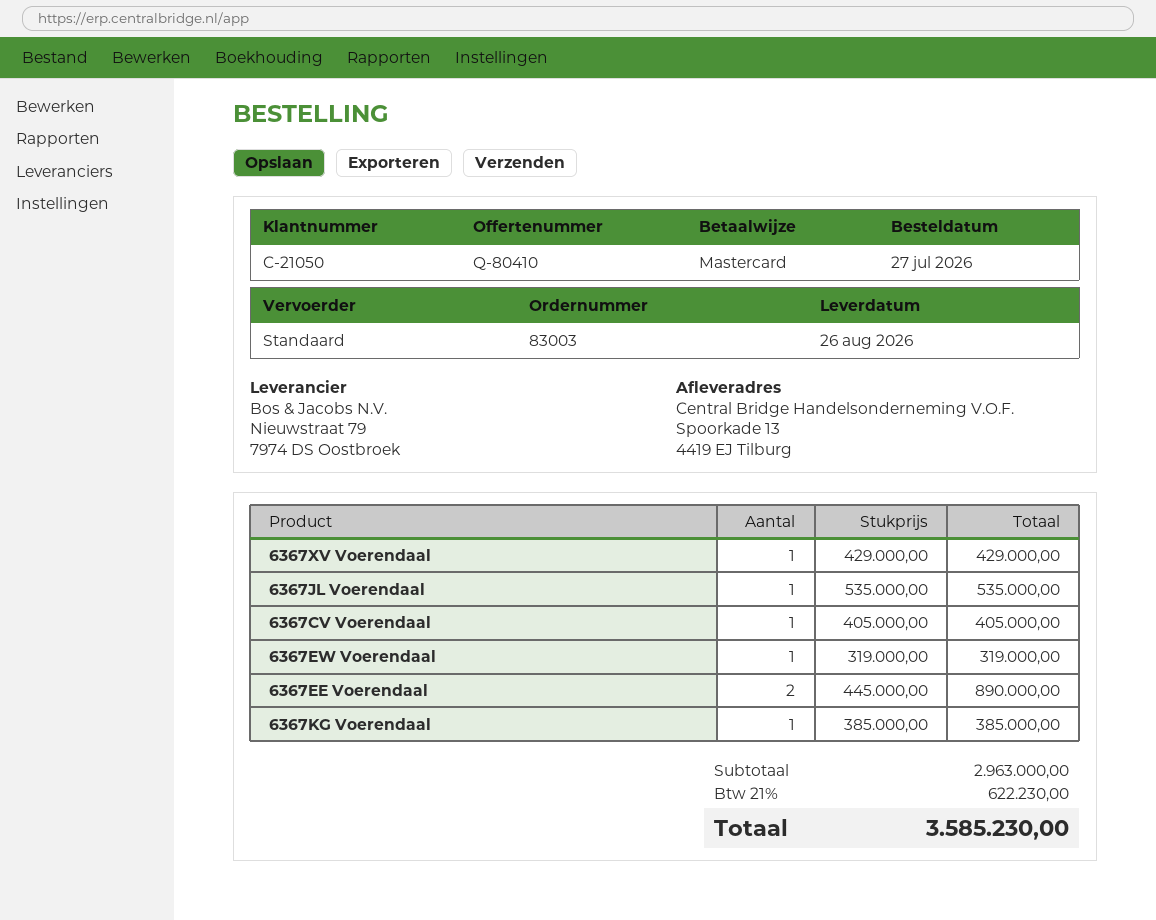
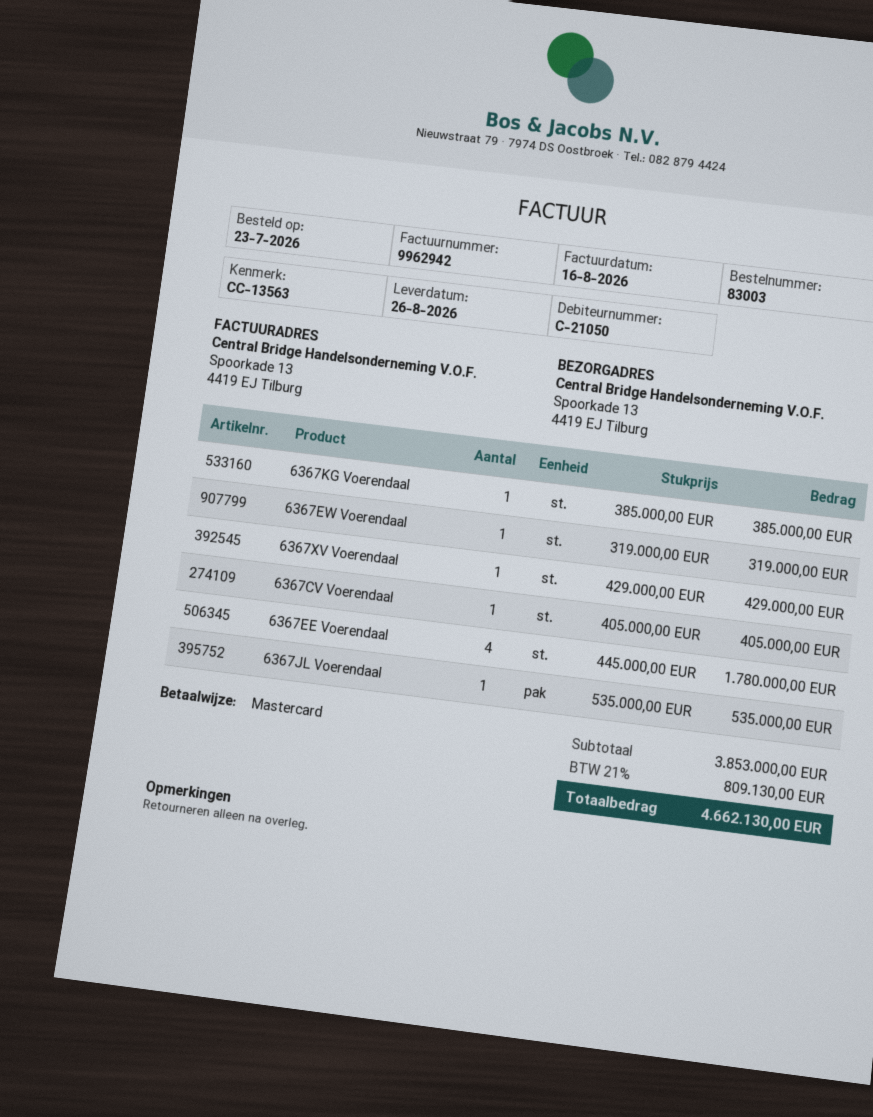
order date: 2026-07-27 -> 2026-07-23
6367EE Voerendaal: 2 x 445000.00 = 890000.00 -> 4 x 445000.00 = 1780000.00
subtotal: 2963000.00 -> 3853000.00
tax: 21% = 622230.00 -> 21% = 809130.00
total: 3585230.00 -> 4662130.00

